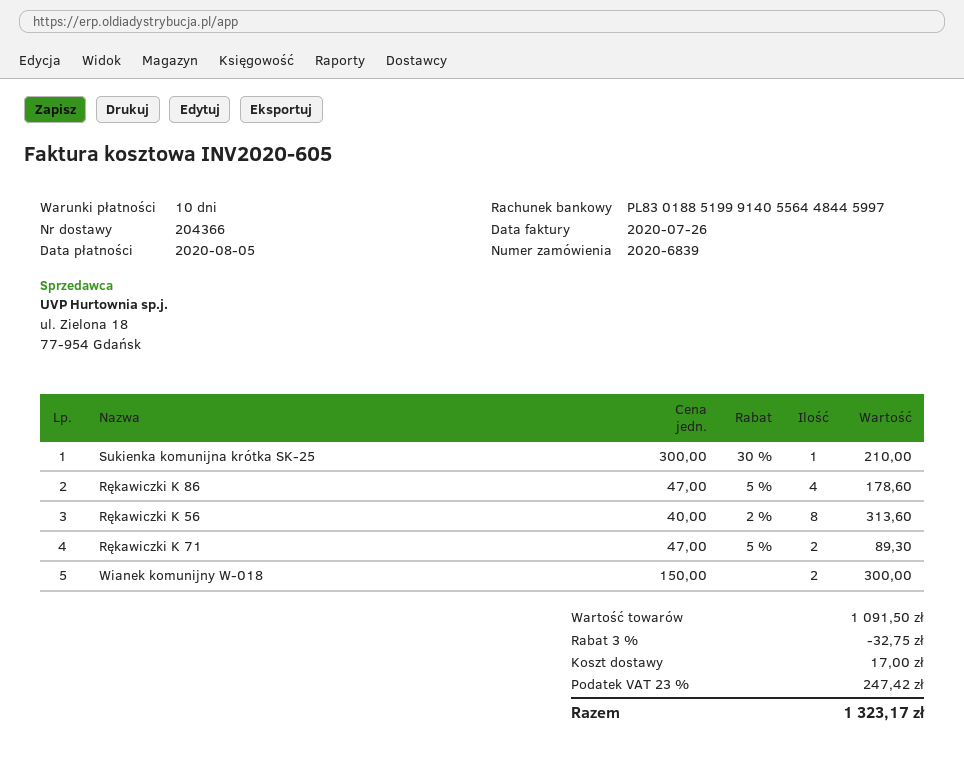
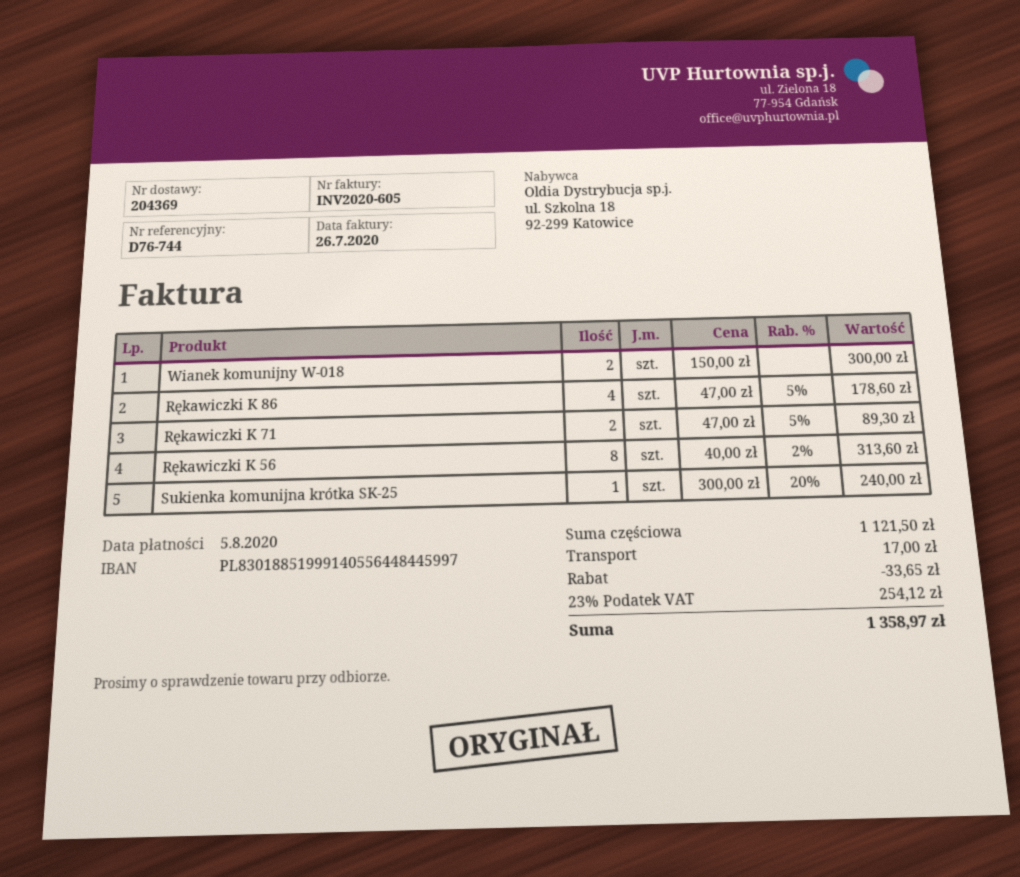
delivery note number: 204366 -> 204369
Sukienka komunijna krótka SK-25: 1 x 300.00 - 30% = 210.00 -> 1 x 300.00 - 20% = 240.00
subtotal: 1091.50 -> 1121.50
discount: 32.75 -> 33.65
tax: 23% = 247.42 -> 23% = 254.12
total: 1323.17 -> 1358.97

